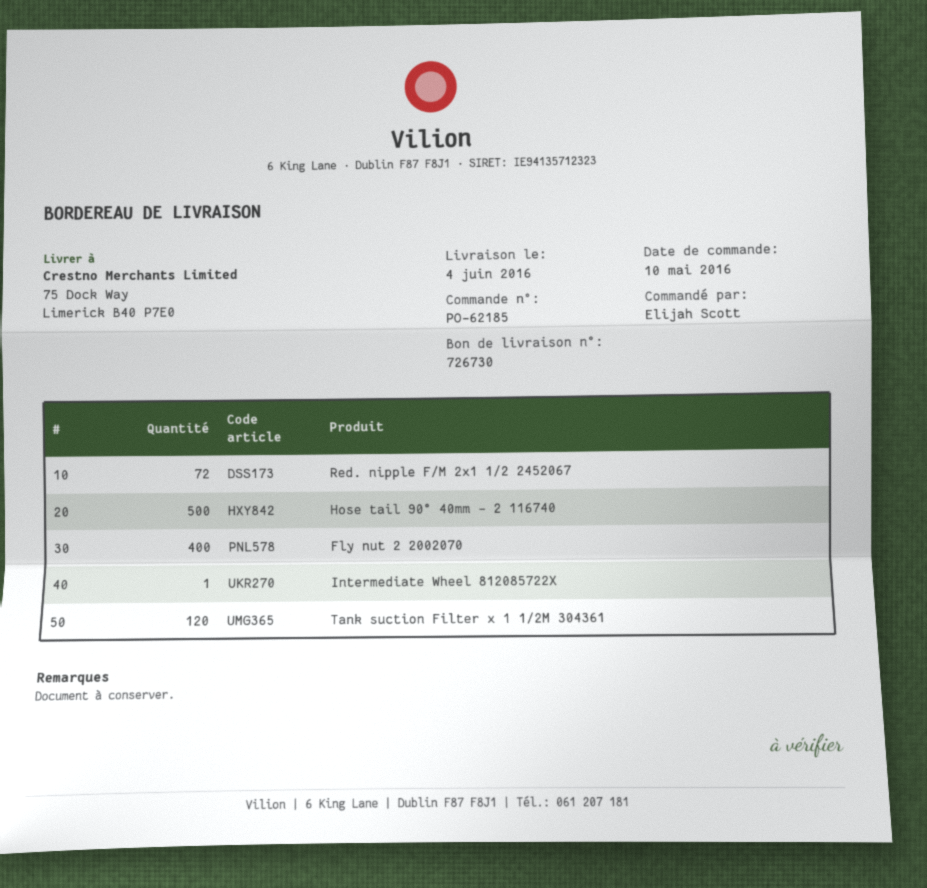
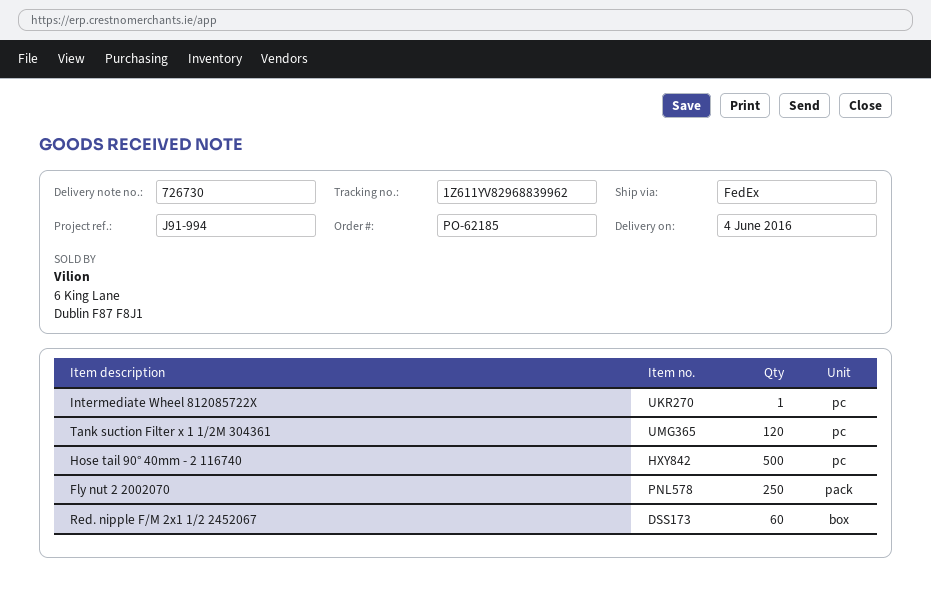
Red. nipple F/M 2x1 1/2 2452067: 72 -> 60
Fly nut 2 2002070: 400 -> 250

